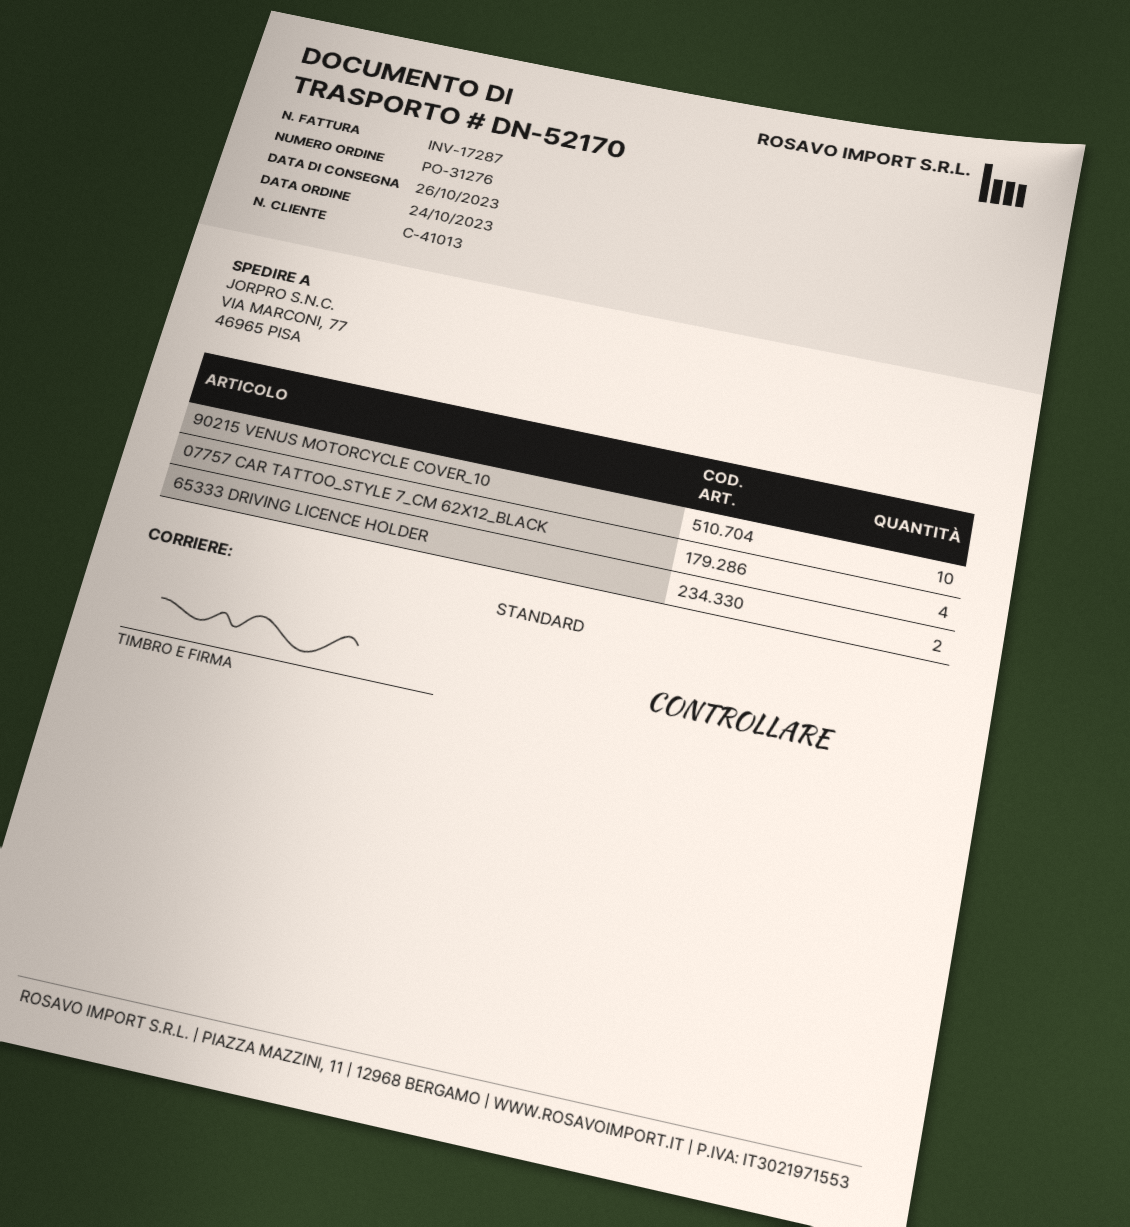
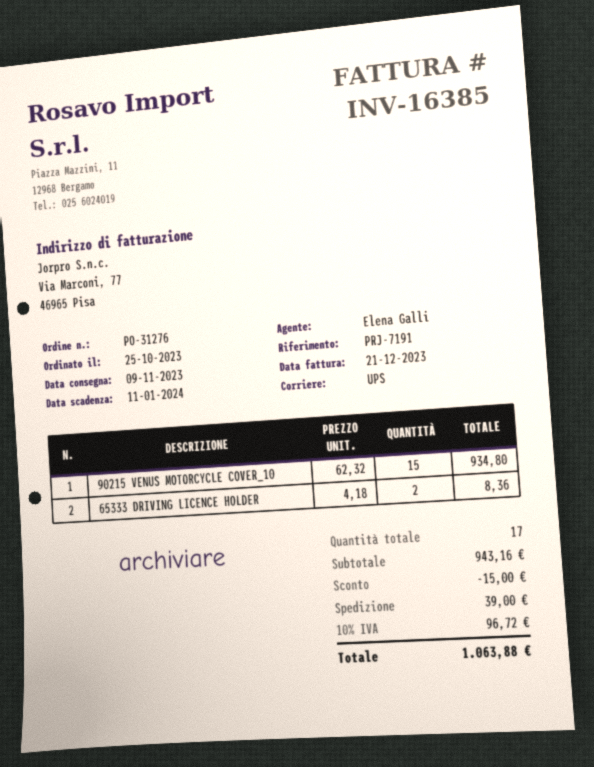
order date: 2023-10-24 -> 2023-10-25
delivery date: 2023-10-26 -> 2023-11-09
invoice number: INV-17287 -> INV-16385
shipping method: standard -> UPS
90215 VENUS MOTORCYCLE COVER_10: 10 -> 15
07757 CAR TATTOO_STYLE 7_CM 62X12_BLACK: 4 -> none

